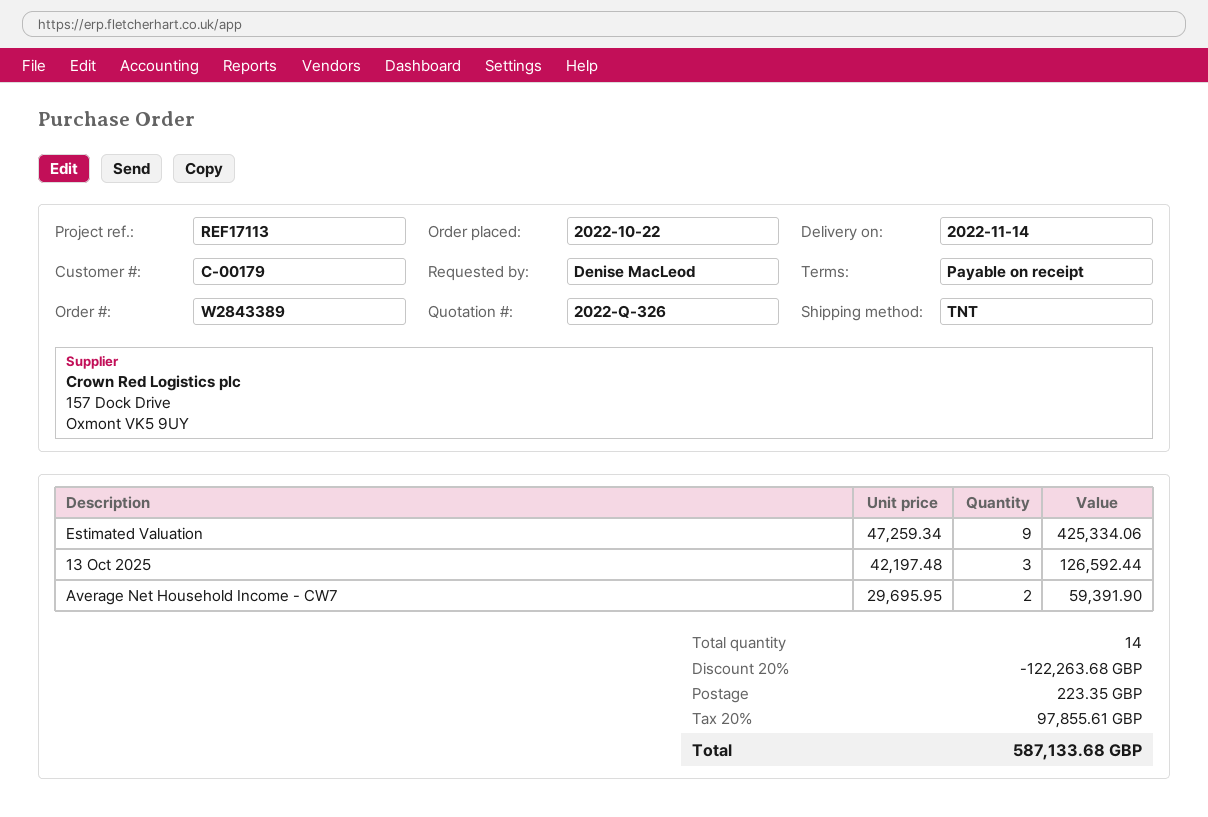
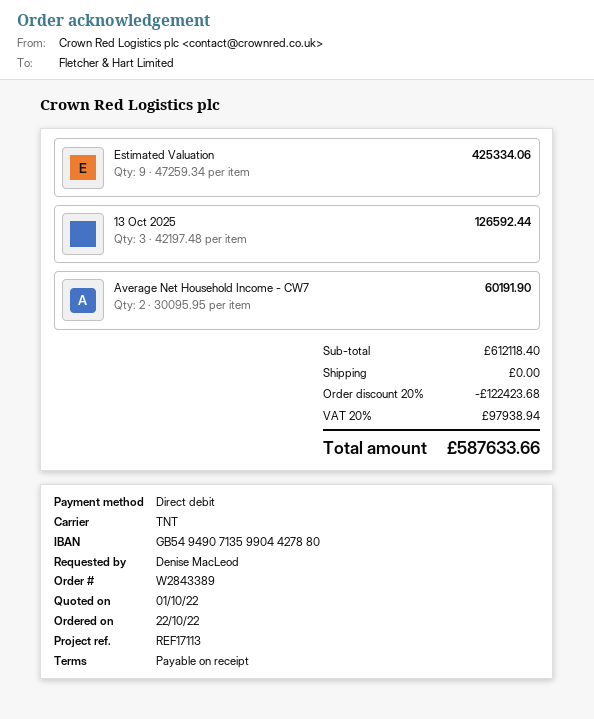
Average Net Household Income - CW7: 2 x 29695.95 = 59391.90 -> 2 x 30095.95 = 60191.90
discount: 20% = 122263.68 -> 20% = 122423.68
shipping: 223.35 -> 0.00
tax: 20% = 97855.61 -> 20% = 97938.94
total: 587133.68 -> 587633.66

